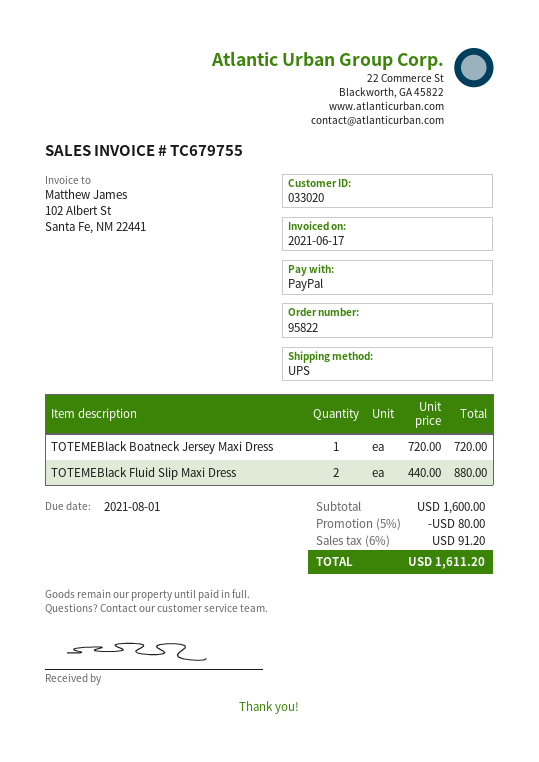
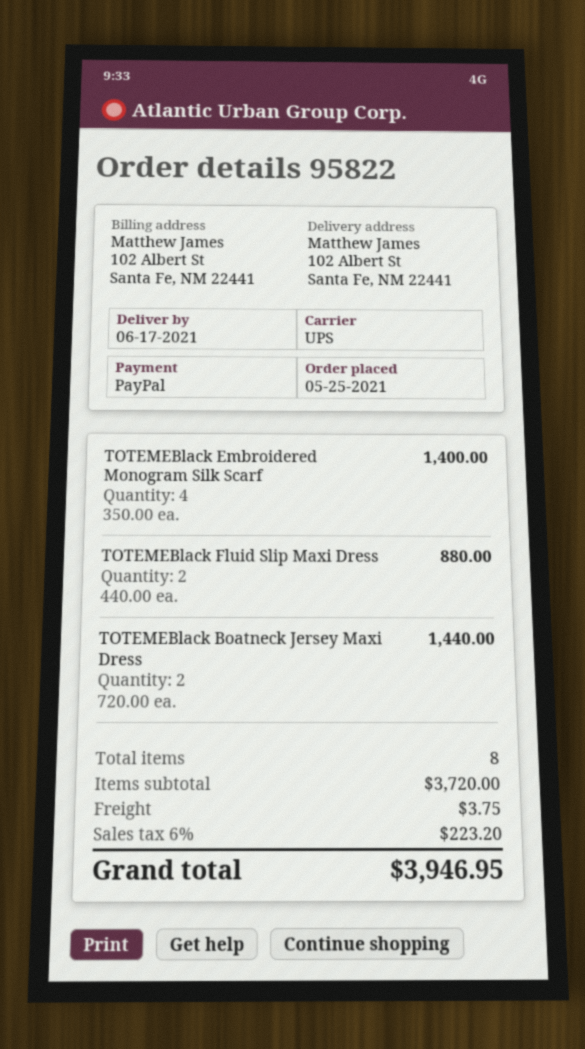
TOTEMEBlack Boatneck Jersey Maxi Dress: 1 x 720.00 = 720.00 -> 2 x 720.00 = 1440.00
TOTEMEBlack Embroidered Monogram Silk Scarf: none -> 4 x 350.00 = 1400.00
subtotal: 1600.00 -> 3720.00
discount: 5% = 80.00 -> none
shipping: none -> 3.75
tax: 6% = 91.20 -> 6% = 223.20
total: 1611.20 -> 3946.95

